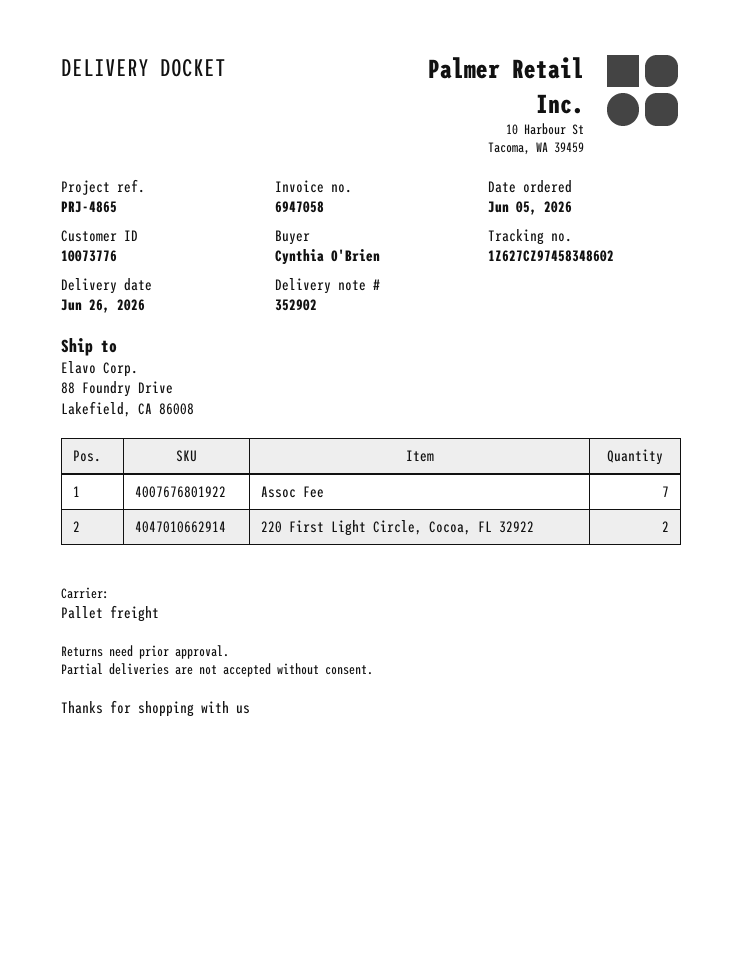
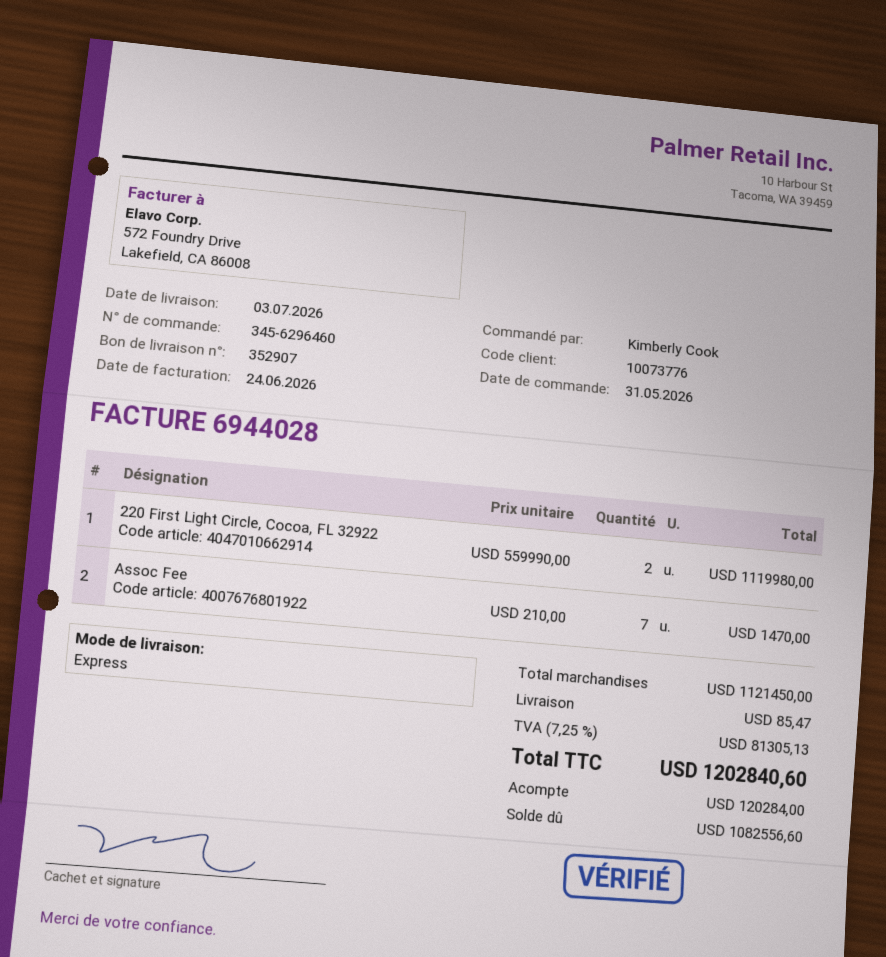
order date: 2026-06-05 -> 2026-05-31
delivery note number: 352902 -> 352907
delivery date: 2026-06-26 -> 2026-07-03
invoice number: 6947058 -> 6944028
ordered by: Cynthia O'Brien -> Kimberly Cook
shipping method: pallet freight -> express

